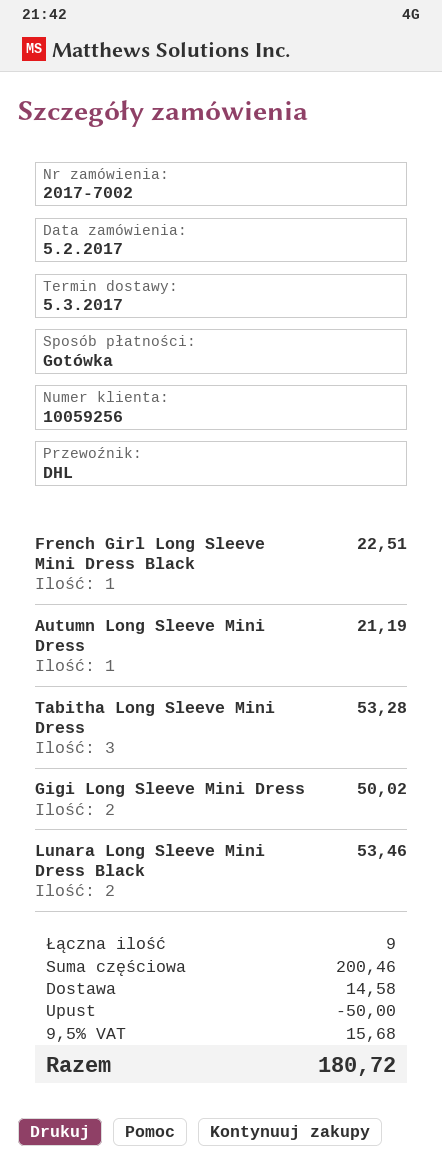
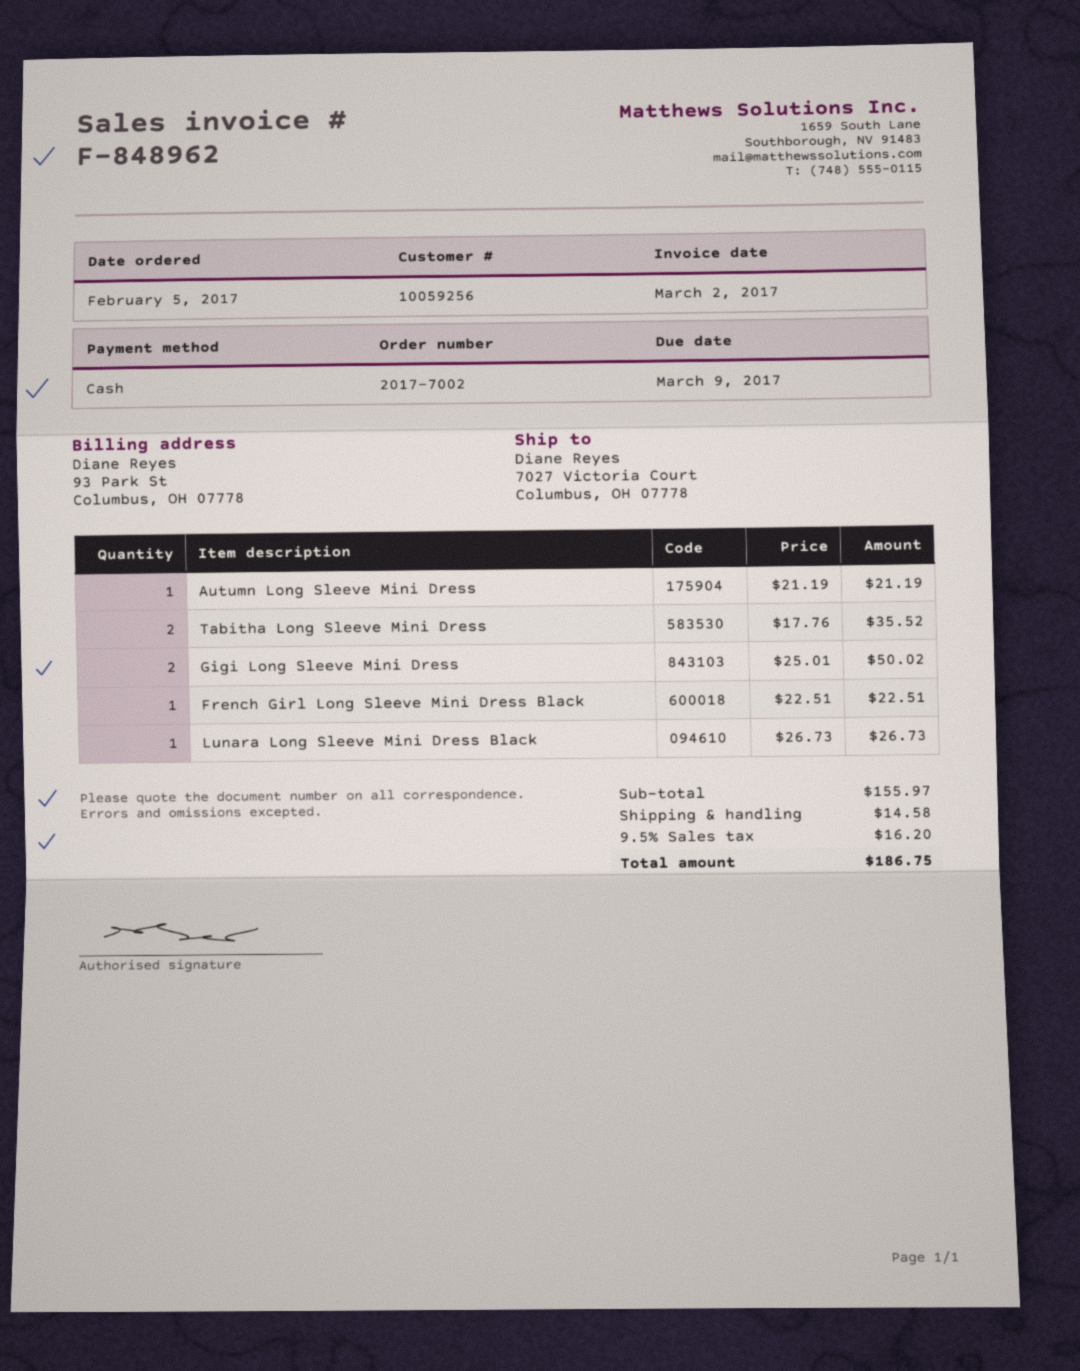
Tabitha Long Sleeve Mini Dress: 3 for 53.28 -> 2 for 35.52
Lunara Long Sleeve Mini Dress Black: 2 for 53.46 -> 1 for 26.73
subtotal: 200.46 -> 155.97
discount: 50.00 -> none
tax: 9.5% = 15.68 -> 9.5% = 16.20
total: 180.72 -> 186.75

